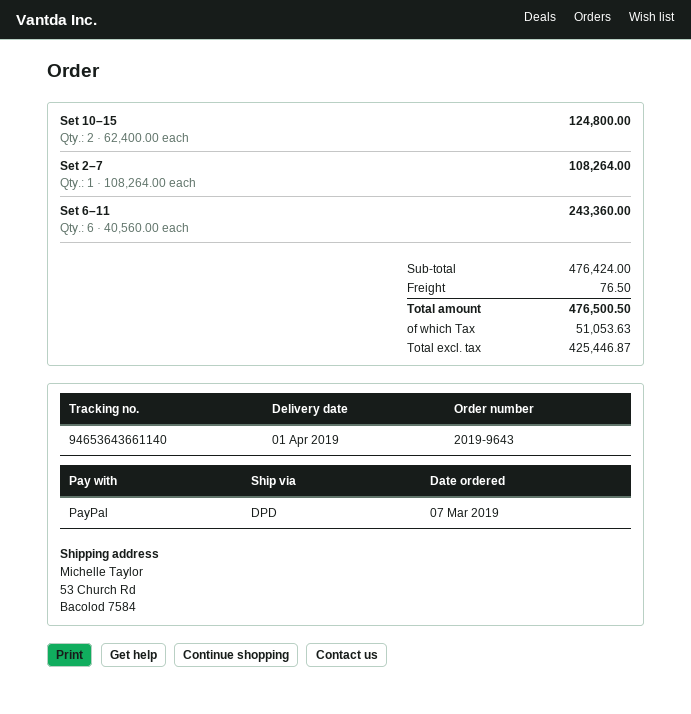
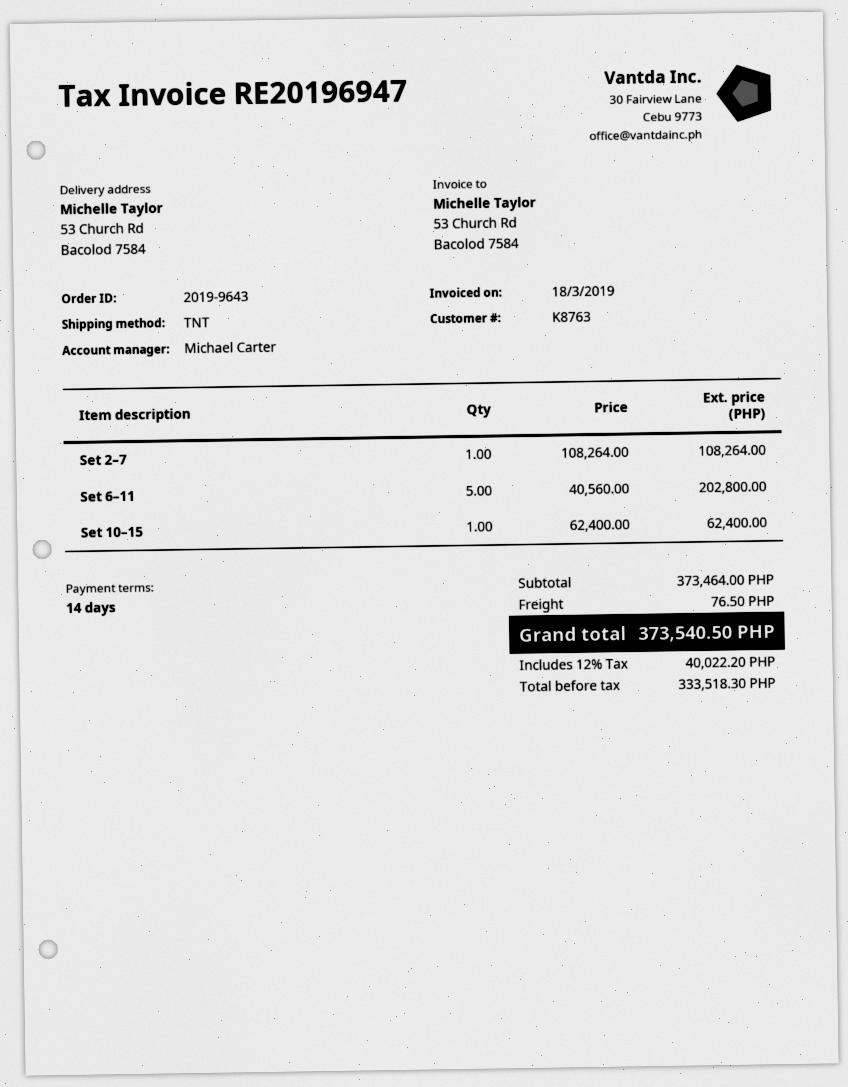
shipping method: DPD -> TNT
Set 10–15: 2 x 62400.00 = 124800.00 -> 1 x 62400.00 = 62400.00
Set 6–11: 6 x 40560.00 = 243360.00 -> 5 x 40560.00 = 202800.00
subtotal: 476424.00 -> 373464.00
net: 425446.87 -> 333518.30
tax: 51053.63 -> 40022.20
total: 476500.50 -> 373540.50

